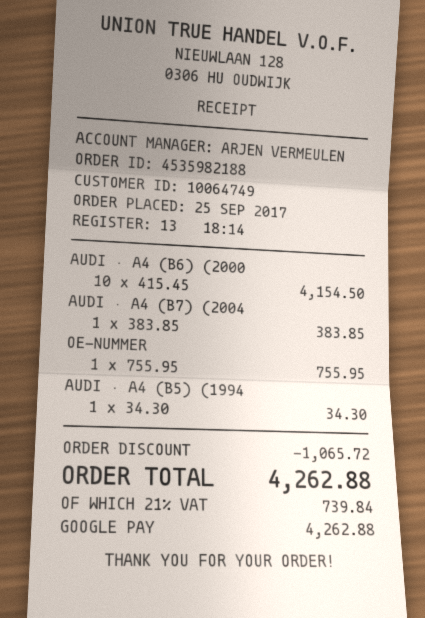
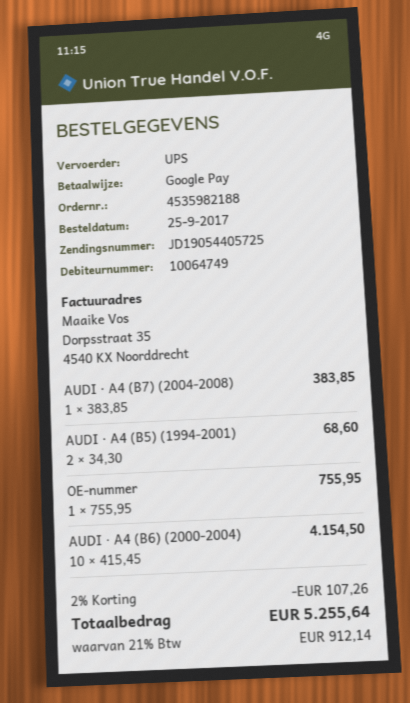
AUDI · A4 (B5) (1994: 1 x 34.30 = 34.30 -> 2 x 34.30 = 68.60
discount: 1065.72 -> 107.26
tax: 21% = 739.84 -> 21% = 912.14
total: 4262.88 -> 5255.64

